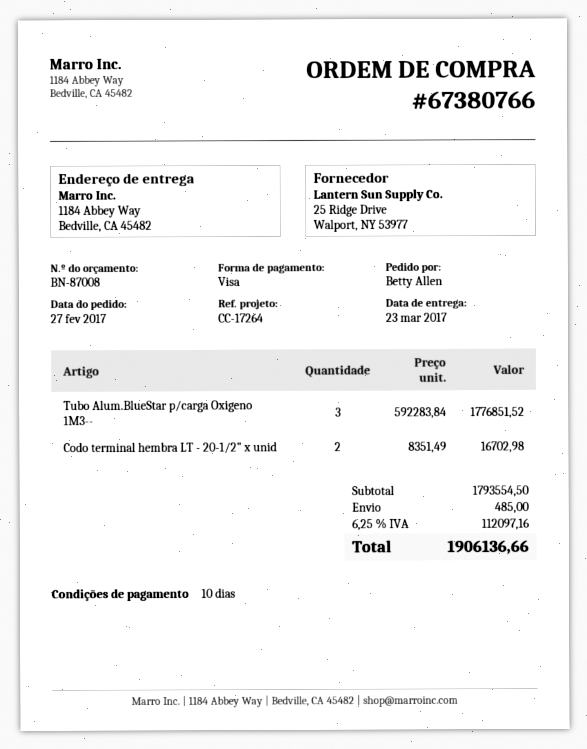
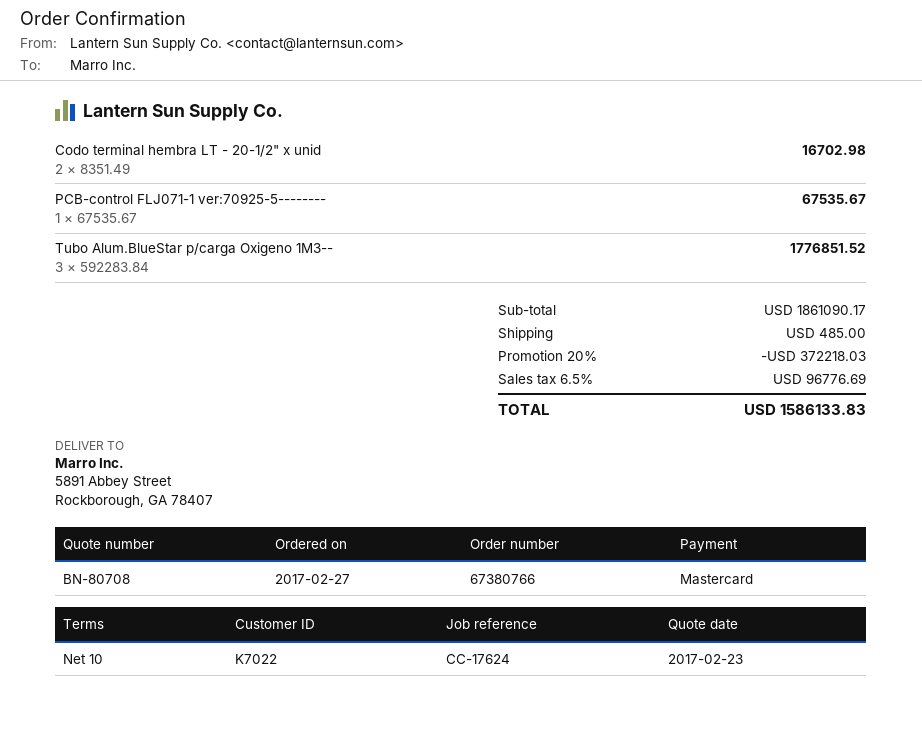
quote number: BN-87008 -> BN-80708
reference: CC-17264 -> CC-17624
payment method: Visa -> Mastercard
ship to: 1184 Abbey Way, Bedville, CA 45482 -> 5891 Abbey Street, Rockborough, GA 78407
PCB-control FLJ071-1 ver:70925-5--------: none -> 1 x 67535.67 = 67535.67
subtotal: 1793554.50 -> 1861090.17
discount: none -> 20% = 372218.03
tax: 6.25% = 112097.16 -> 6.5% = 96776.69
total: 1906136.66 -> 1586133.83

